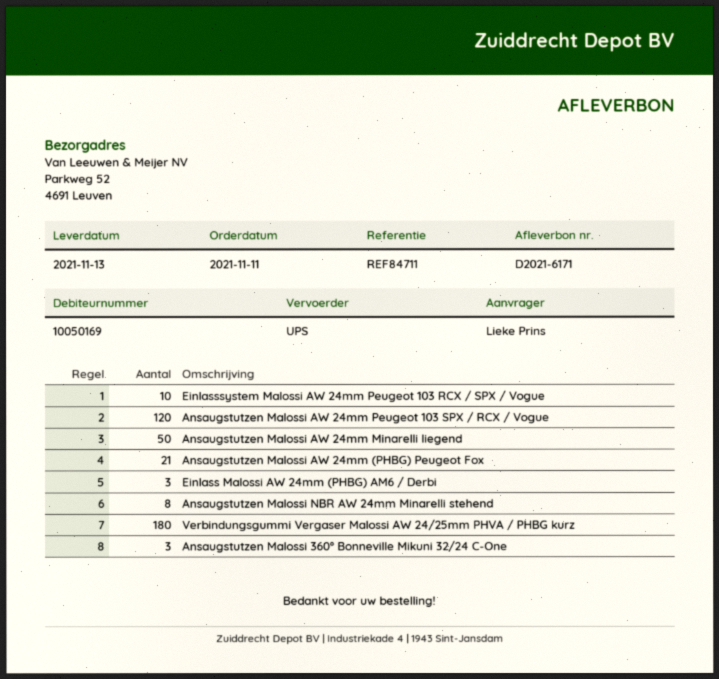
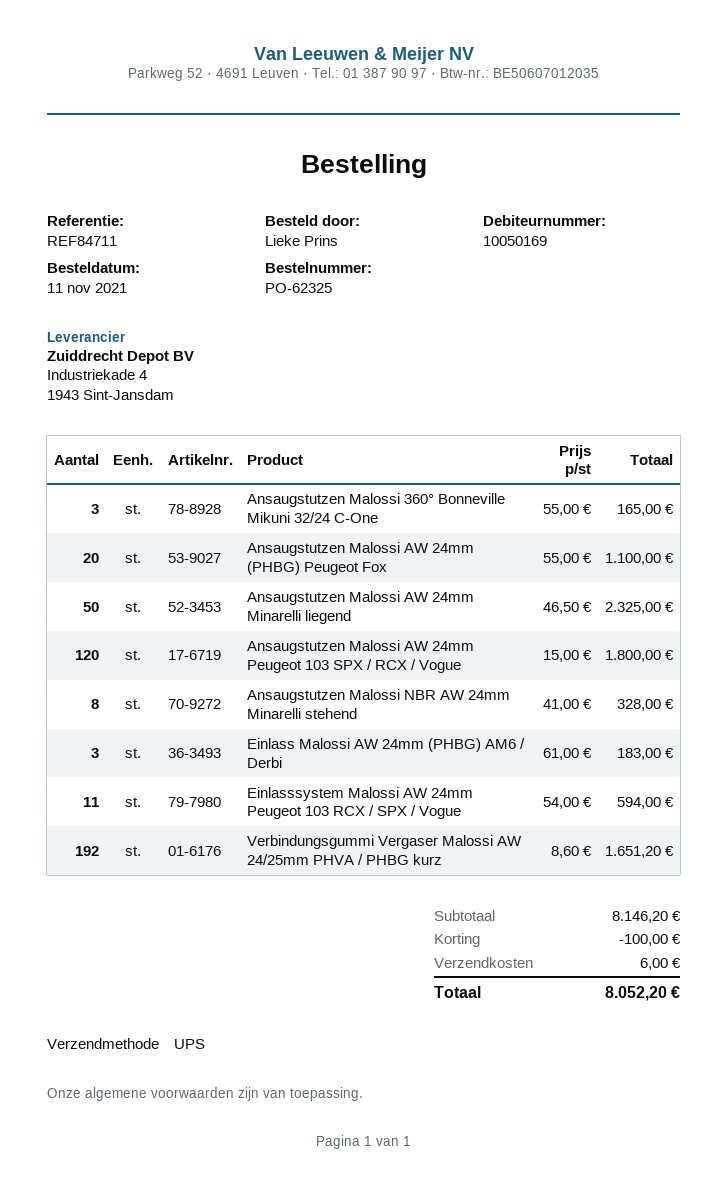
Einlasssystem Malossi AW 24mm Peugeot 103 RCX / SPX / Vogue: 10 -> 11
Ansaugstutzen Malossi AW 24mm (PHBG) Peugeot Fox: 21 -> 20
Verbindungsgummi Vergaser Malossi AW 24/25mm PHVA / PHBG kurz: 180 -> 192

